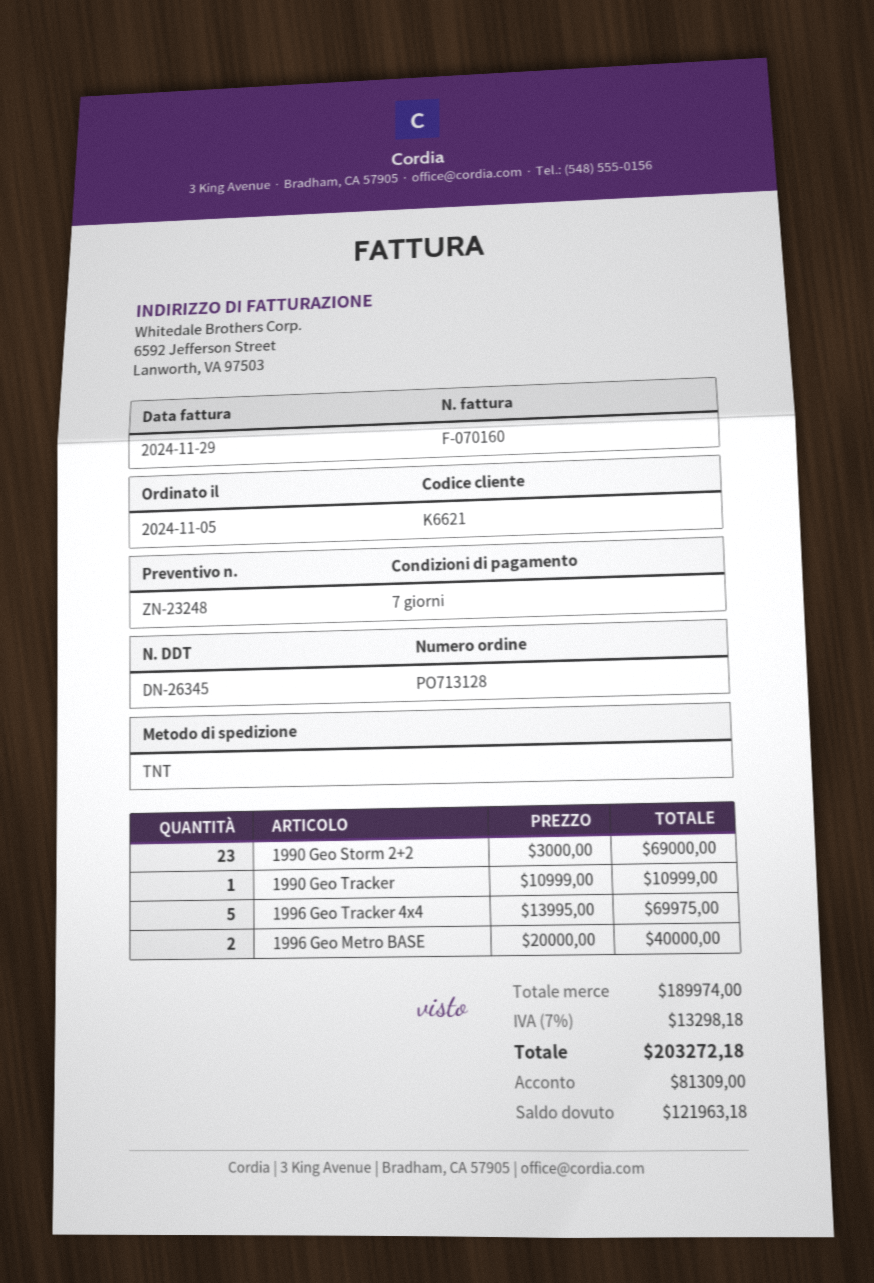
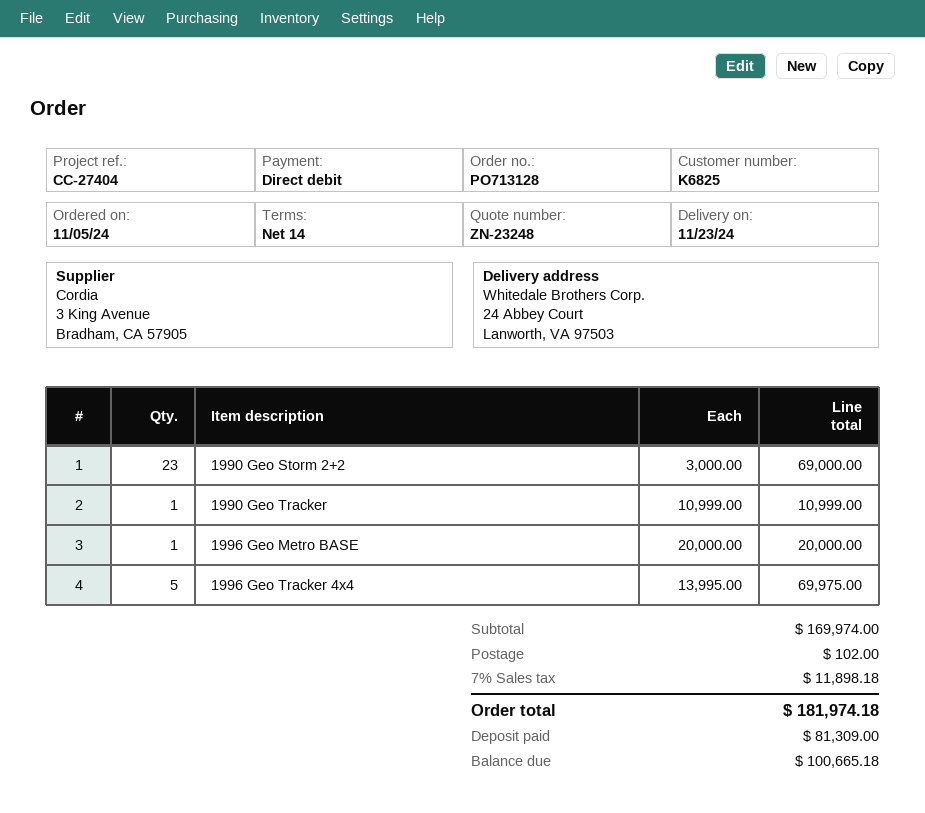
payment terms: 7 days -> 14 days
customer number: K6621 -> K6825
1996 Geo Metro BASE: 2 x 20000.00 = 40000.00 -> 1 x 20000.00 = 20000.00
subtotal: 189974.00 -> 169974.00
shipping: none -> 102.00
tax: 7% = 13298.18 -> 7% = 11898.18
total: 203272.18 -> 181974.18
balance: 121963.18 -> 100665.18

